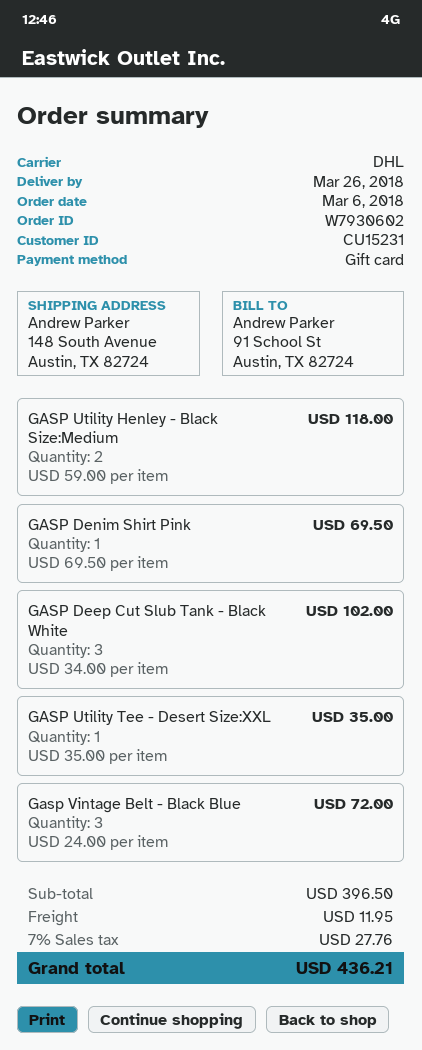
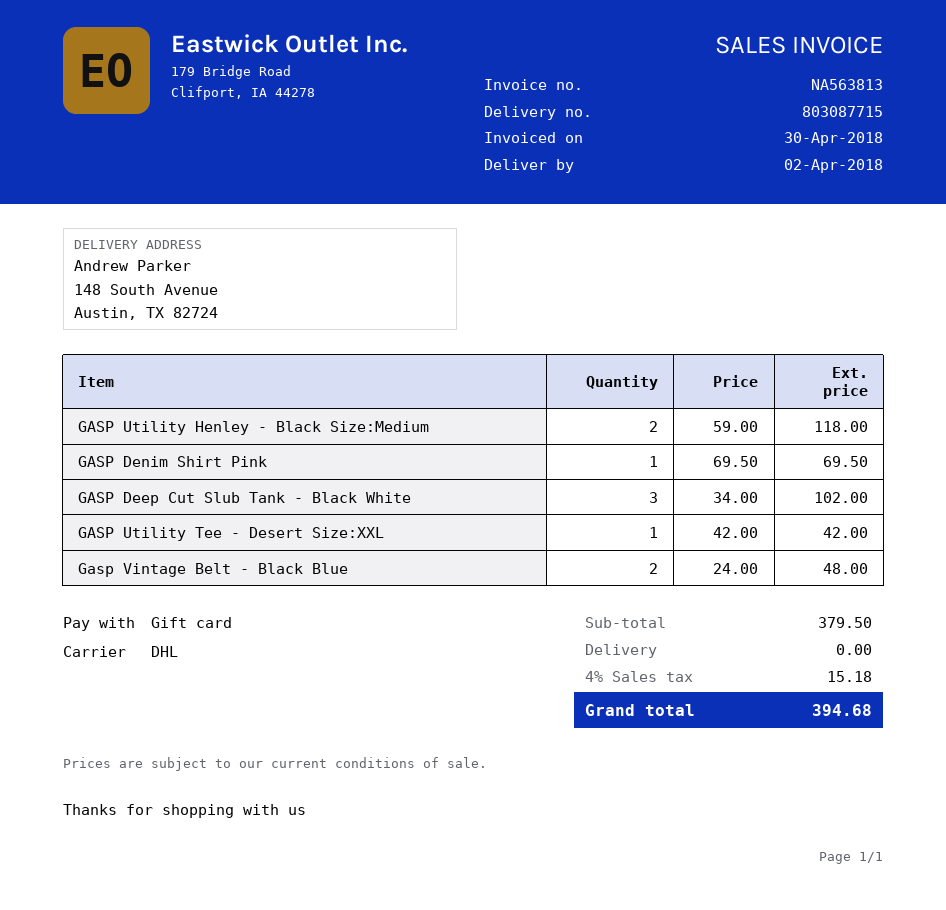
delivery date: 2018-03-26 -> 2018-04-02
GASP Utility Tee - Desert Size:XXL: 1 x 35.00 = 35.00 -> 1 x 42.00 = 42.00
Gasp Vintage Belt - Black Blue: 3 x 24.00 = 72.00 -> 2 x 24.00 = 48.00
subtotal: 396.50 -> 379.50
shipping: 11.95 -> 0.00
tax: 7% = 27.76 -> 4% = 15.18
total: 436.21 -> 394.68

